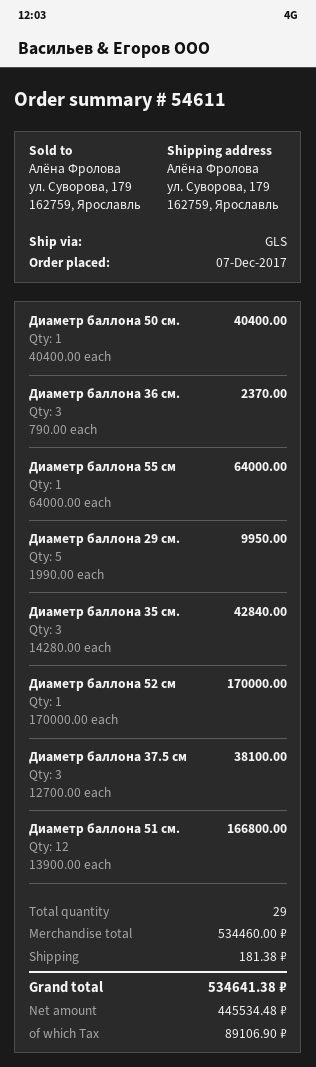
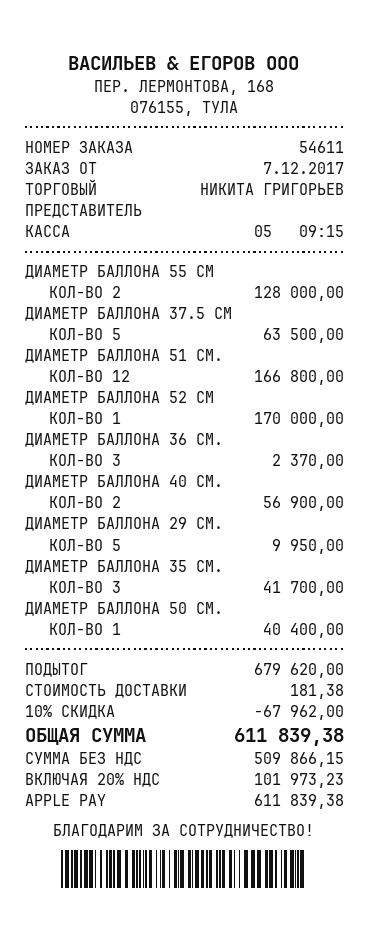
Диаметр баллона 55 см: 1 for 64000.00 -> 2 for 128000.00
Диаметр баллона 35 см.: 3 for 42840.00 -> 3 for 41700.00
Диаметр баллона 37.5 см: 3 for 38100.00 -> 5 for 63500.00
ДИАМЕТР БАЛЛОНА 40 СМ.: none -> 2 for 56900.00
subtotal: 534460.00 -> 679620.00
discount: none -> 10% = 67962.00
net: 445534.48 -> 509866.15
tax: 89106.90 -> 101973.23
total: 534641.38 -> 611839.38

